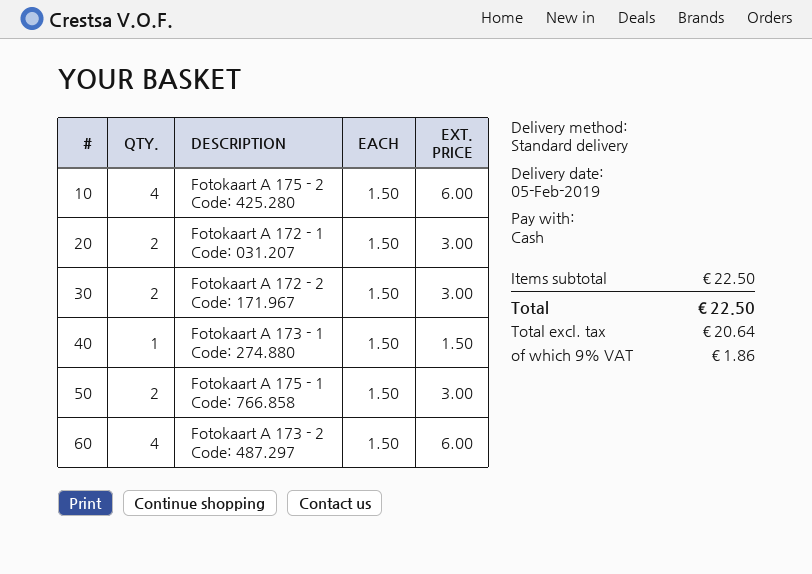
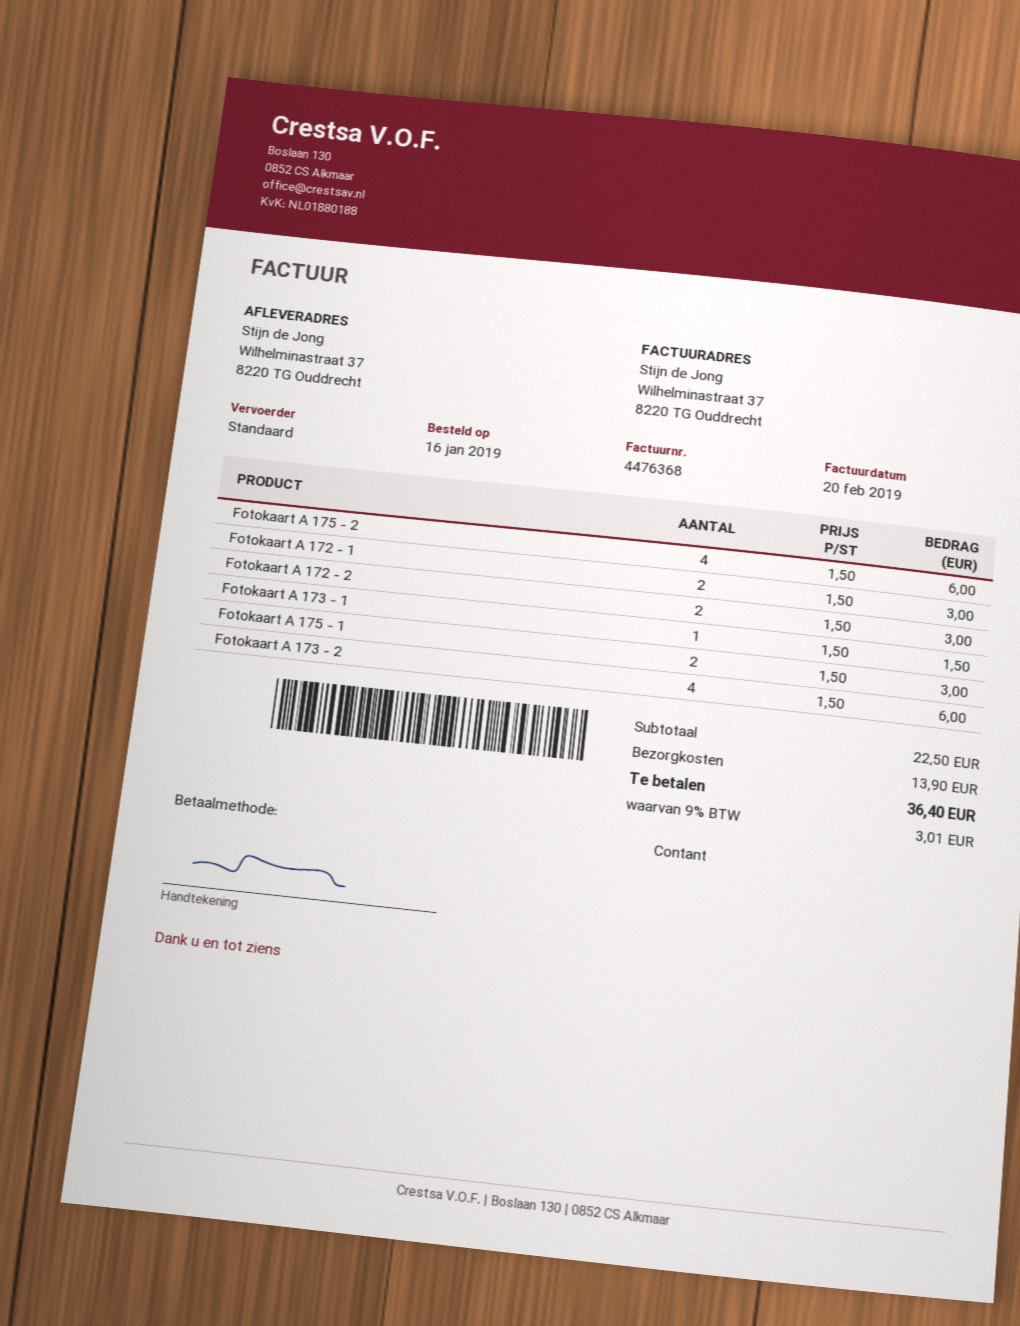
shipping: none -> 13.90
tax: 9% = 1.86 -> 9% = 3.01
total: 22.50 -> 36.40

